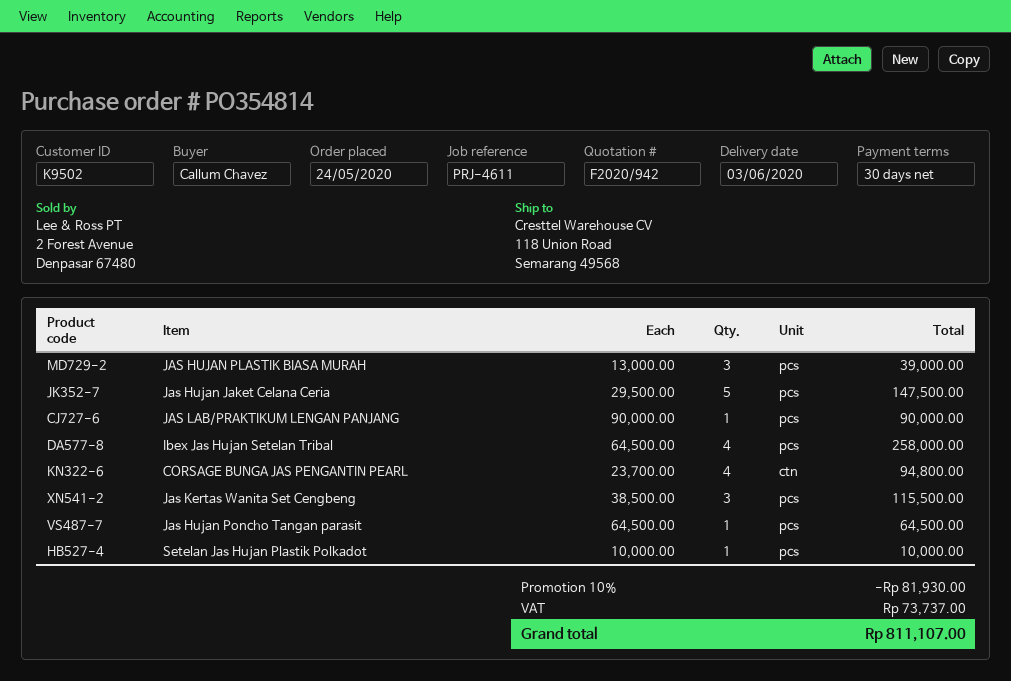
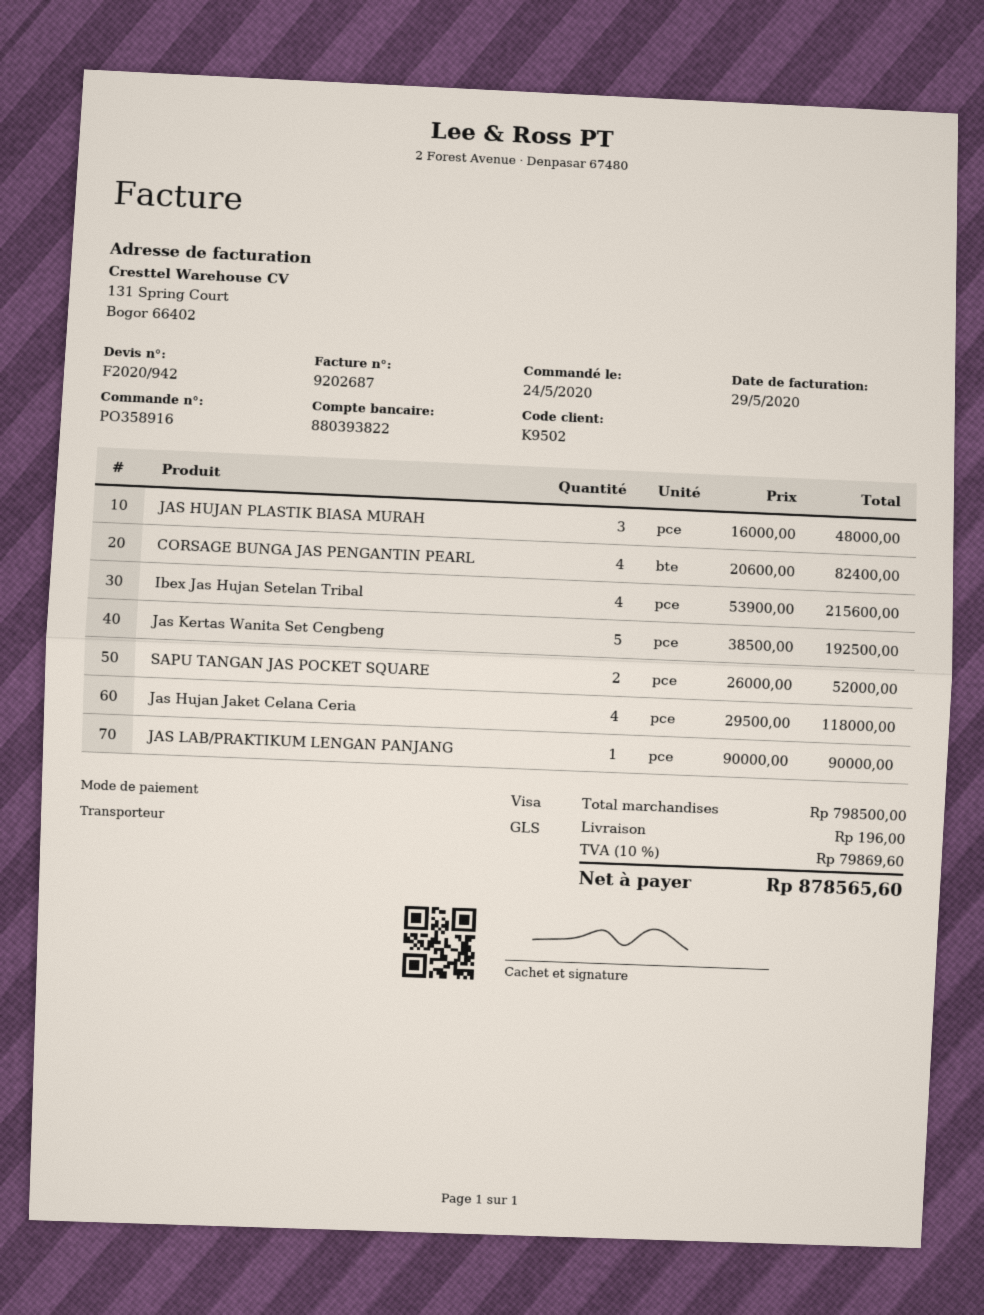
order number: PO354814 -> PO358916
JAS HUJAN PLASTIK BIASA MURAH: 3 x 13000.00 = 39000.00 -> 3 x 16000.00 = 48000.00
Jas Hujan Jaket Celana Ceria: 5 x 29500.00 = 147500.00 -> 4 x 29500.00 = 118000.00
Ibex Jas Hujan Setelan Tribal: 4 x 64500.00 = 258000.00 -> 4 x 53900.00 = 215600.00
CORSAGE BUNGA JAS PENGANTIN PEARL: 4 x 23700.00 = 94800.00 -> 4 x 20600.00 = 82400.00
Jas Kertas Wanita Set Cengbeng: 3 x 38500.00 = 115500.00 -> 5 x 38500.00 = 192500.00
Jas Hujan Poncho Tangan parasit: 1 x 64500.00 = 64500.00 -> none
Setelan Jas Hujan Plastik Polkadot: 1 x 10000.00 = 10000.00 -> none
SAPU TANGAN JAS POCKET SQUARE: none -> 2 x 26000.00 = 52000.00
discount: 10% = 81930.00 -> none
shipping: none -> 196.00
tax: 73737.00 -> 79869.60
total: 811107.00 -> 878565.60

